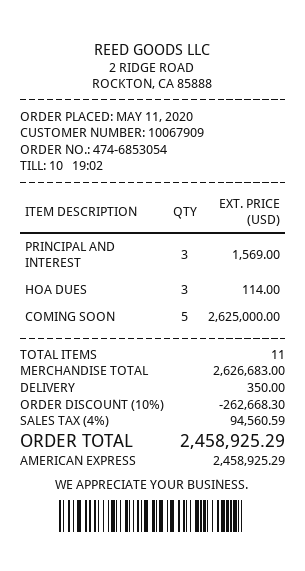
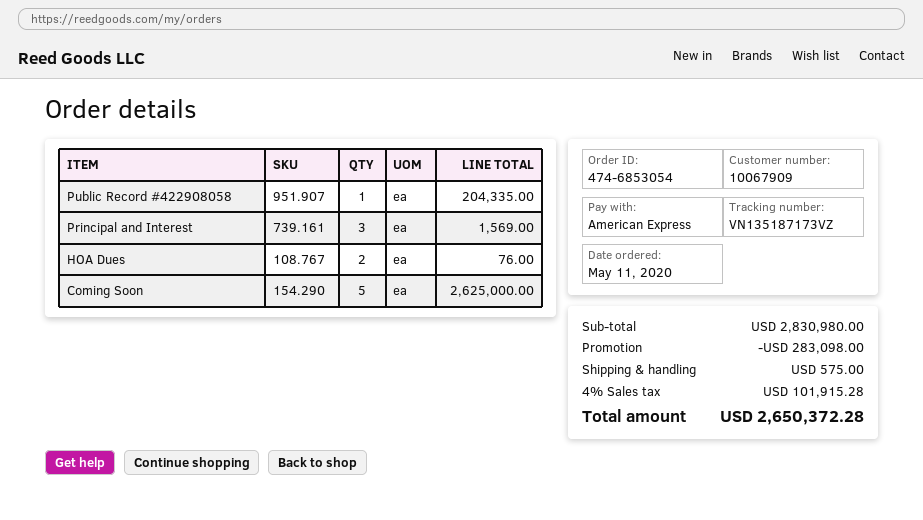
HOA DUES: 3 for 114.00 -> 2 for 76.00
Public Record #422908058: none -> 1 for 204335.00
subtotal: 2626683.00 -> 2830980.00
discount: 262668.30 -> 283098.00
shipping: 350.00 -> 575.00
tax: 4% = 94560.59 -> 4% = 101915.28
total: 2458925.29 -> 2650372.28

